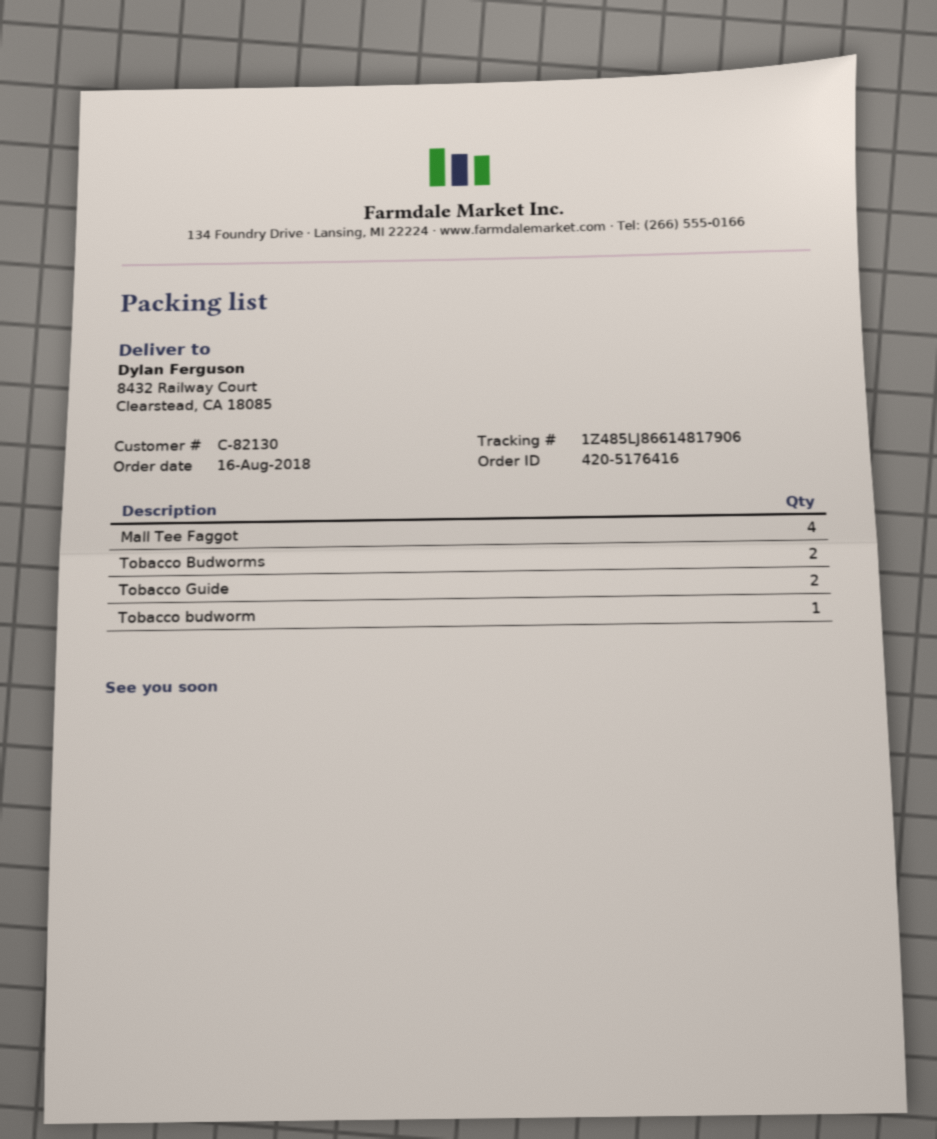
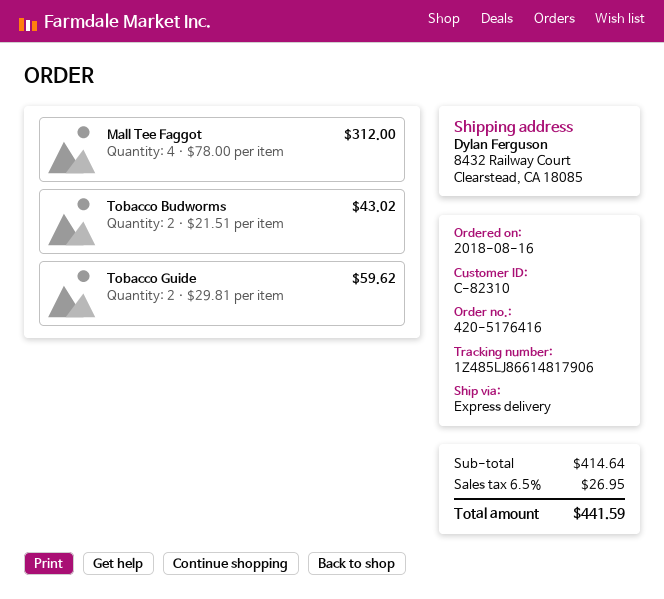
customer number: C-82130 -> C-82310
Tobacco budworm: 1 -> none

